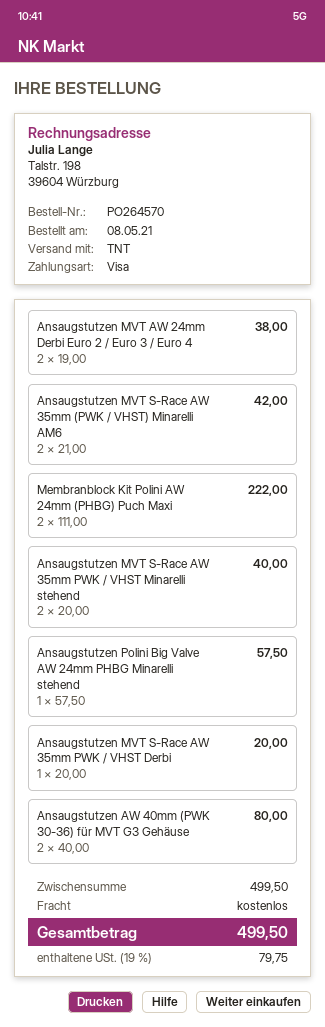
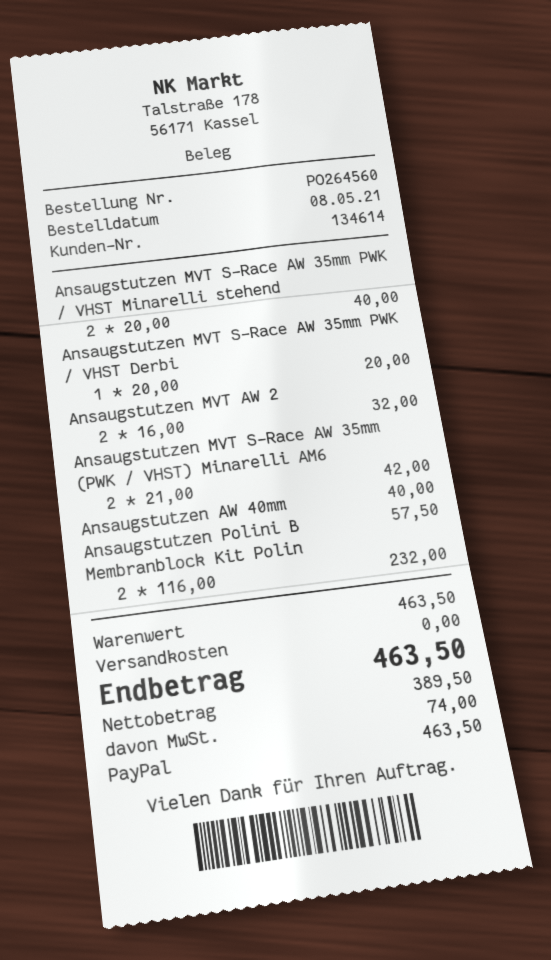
order number: PO264570 -> PO264560
payment method: Visa -> PayPal
Ansaugstutzen MVT AW 24mm Derbi Euro 2 / Euro 3 / Euro 4: 2 x 19.00 = 38.00 -> 2 x 16.00 = 32.00
Membranblock Kit Polini AW 24mm (PHBG) Puch Maxi: 2 x 111.00 = 222.00 -> 2 x 116.00 = 232.00
Ansaugstutzen AW 40mm (PWK 30-36) für MVT G3 Gehäuse: 2 x 40.00 = 80.00 -> 1 x 40.00 = 40.00
subtotal: 499.50 -> 463.50
tax: 79.75 -> 74.00
total: 499.50 -> 463.50

